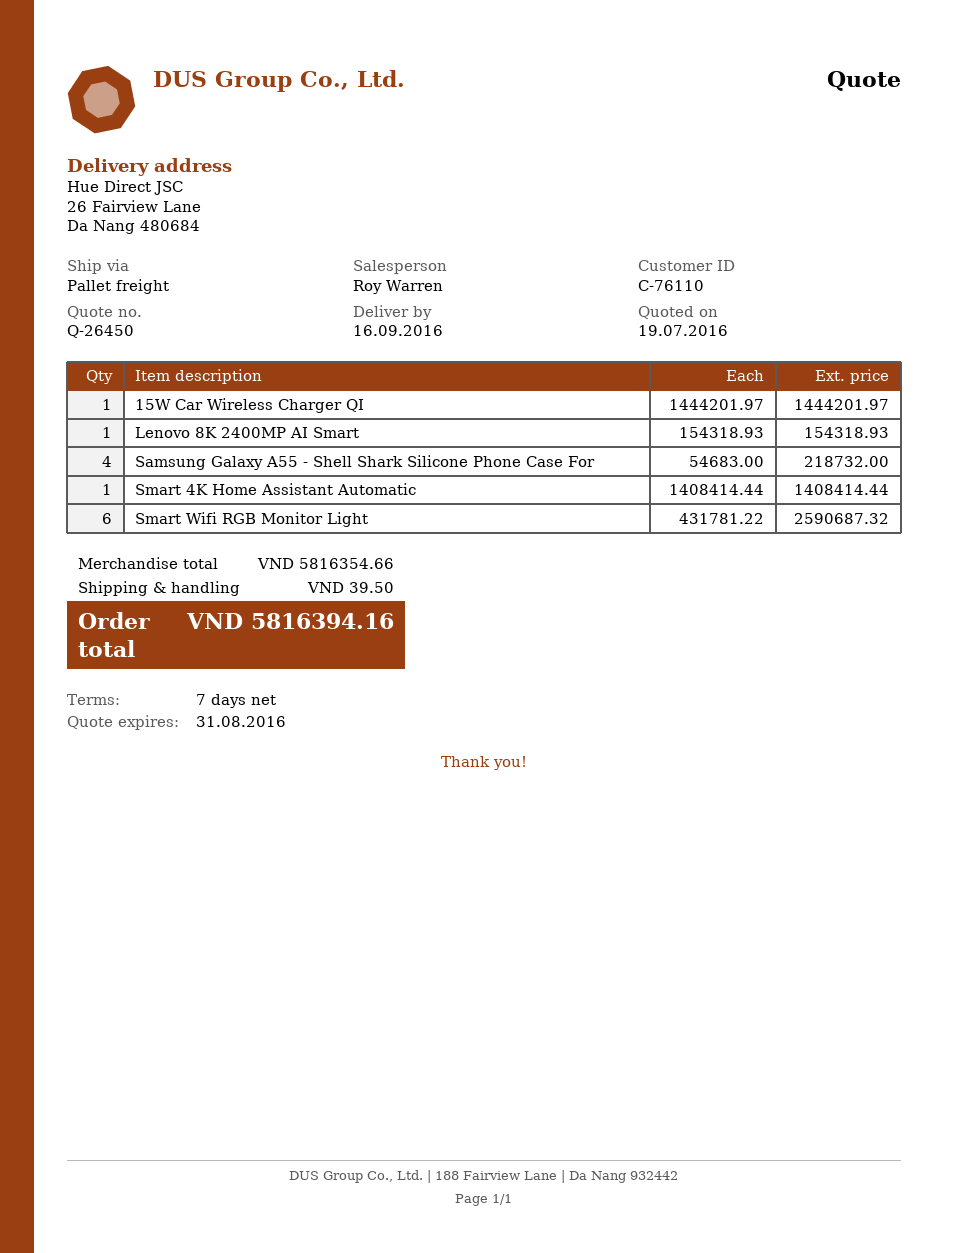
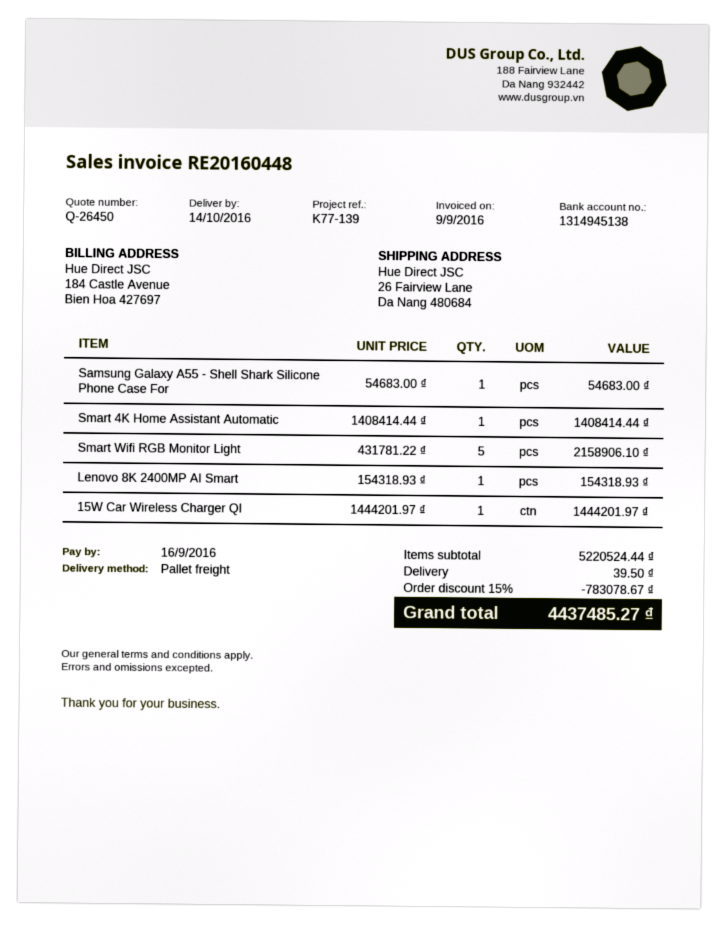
delivery date: 2016-09-16 -> 2016-10-14
Samsung Galaxy A55 - Shell Shark Silicone Phone Case For: 4 x 54683.00 = 218732.00 -> 1 x 54683.00 = 54683.00
Smart Wifi RGB Monitor Light: 6 x 431781.22 = 2590687.32 -> 5 x 431781.22 = 2158906.10
subtotal: 5816354.66 -> 5220524.44
discount: none -> 15% = 783078.67
total: 5816394.16 -> 4437485.27

